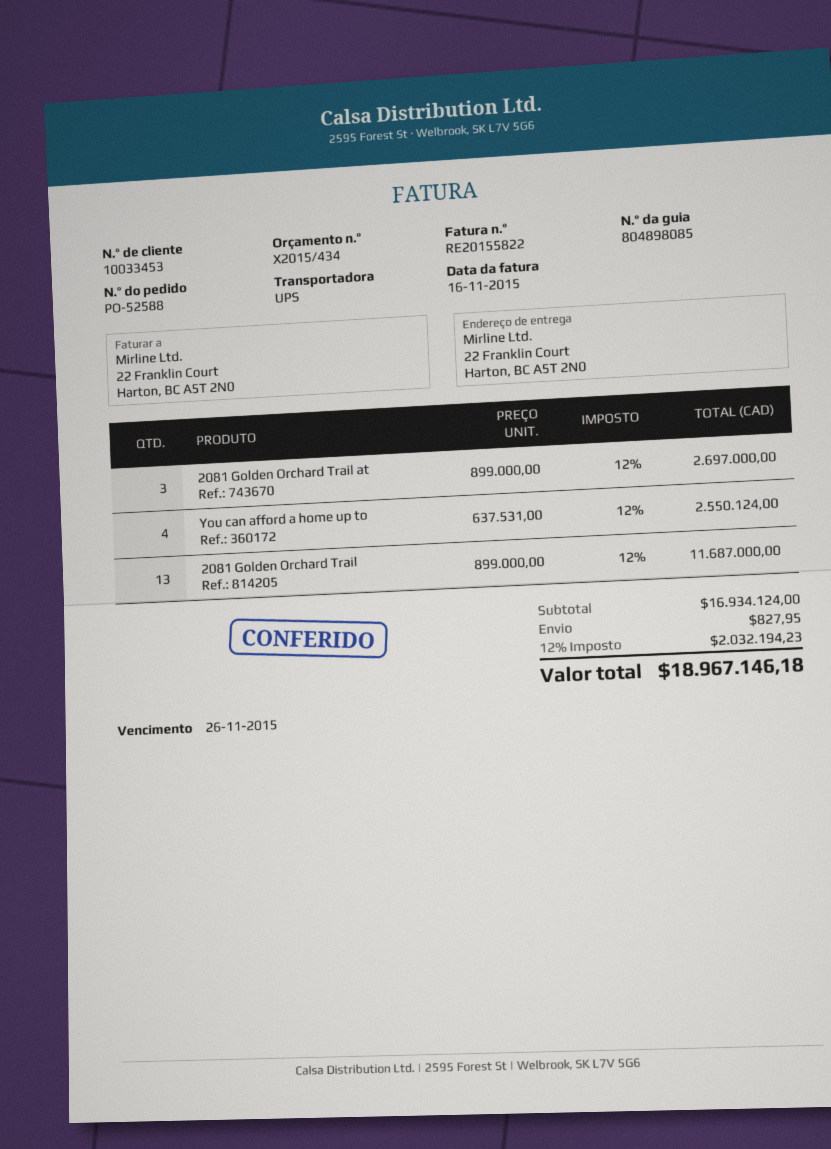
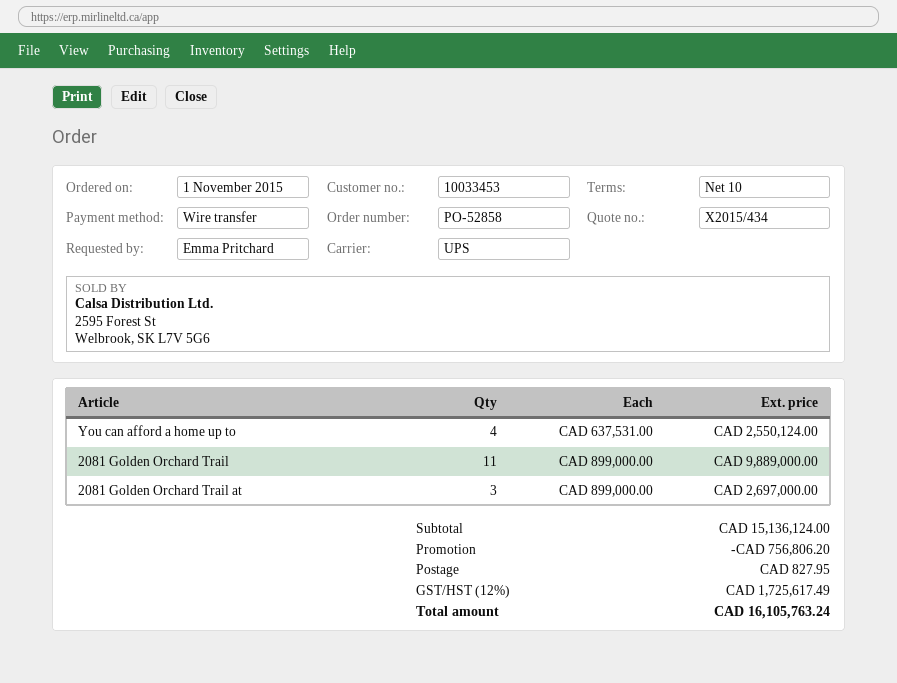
order number: PO-52588 -> PO-52858
2081 Golden Orchard Trail: 13 x 899000.00 = 11687000.00 -> 11 x 899000.00 = 9889000.00
subtotal: 16934124.00 -> 15136124.00
discount: none -> 756806.20
tax: 12% = 2032194.23 -> 12% = 1725617.49
total: 18967146.18 -> 16105763.24

